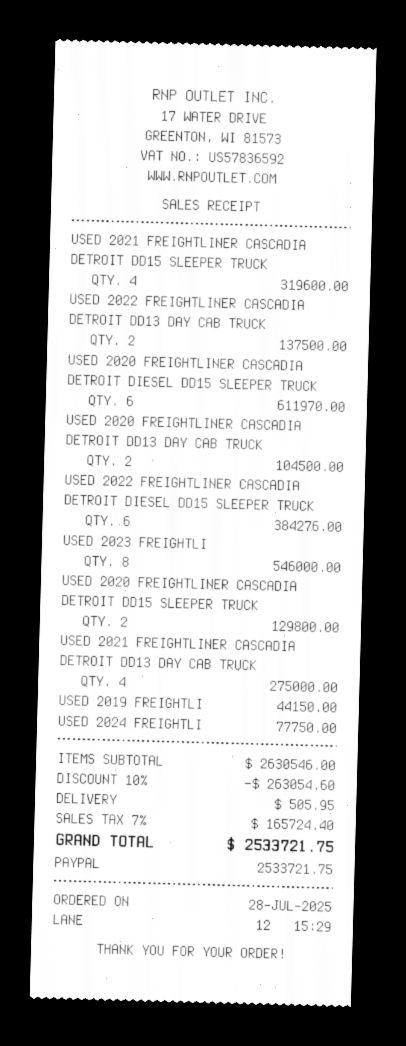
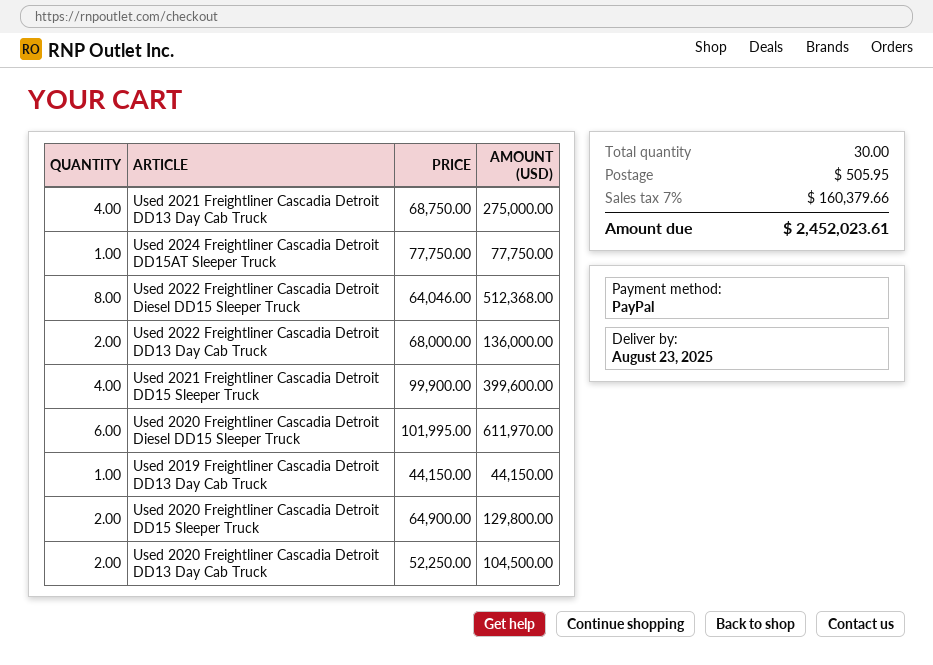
USED 2021 FREIGHTLINER CASCADIA DETROIT DD15 SLEEPER TRUCK: 4 for 319600.00 -> 4 for 399600.00
USED 2022 FREIGHTLINER CASCADIA DETROIT DD13 DAY CAB TRUCK: 2 for 137500.00 -> 2 for 136000.00
USED 2022 FREIGHTLINER CASCADIA DETROIT DIESEL DD15 SLEEPER TRUCK: 6 for 384276.00 -> 8 for 512368.00
USED 2023 FREIGHTLI: 8 for 546000.00 -> none
discount: 10% = 263054.60 -> none
tax: 7% = 165724.40 -> 7% = 160379.66
total: 2533721.75 -> 2452023.61

